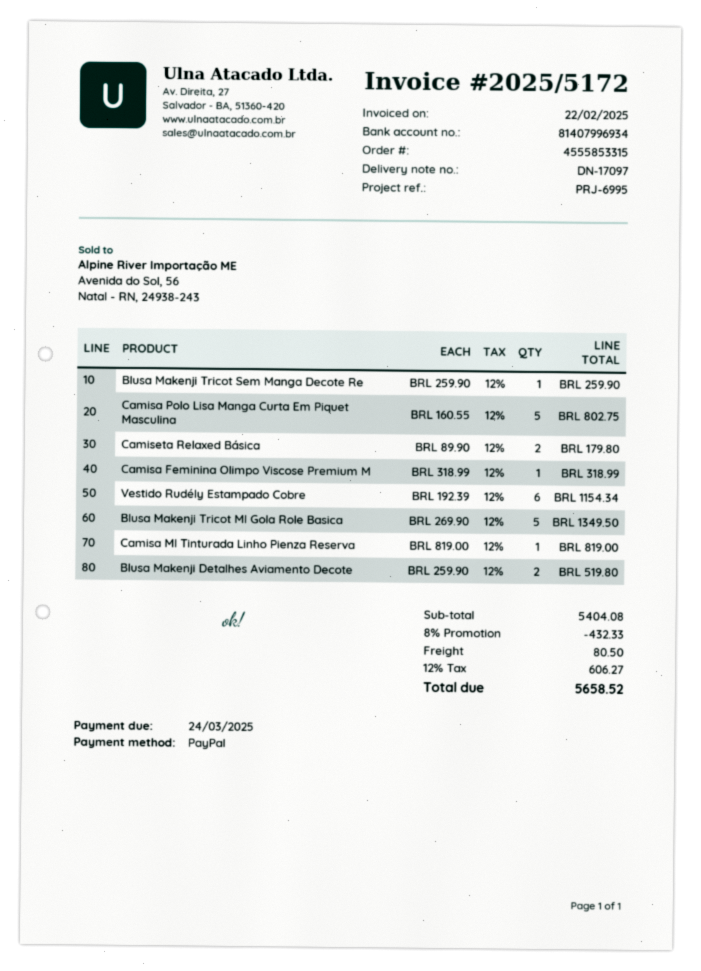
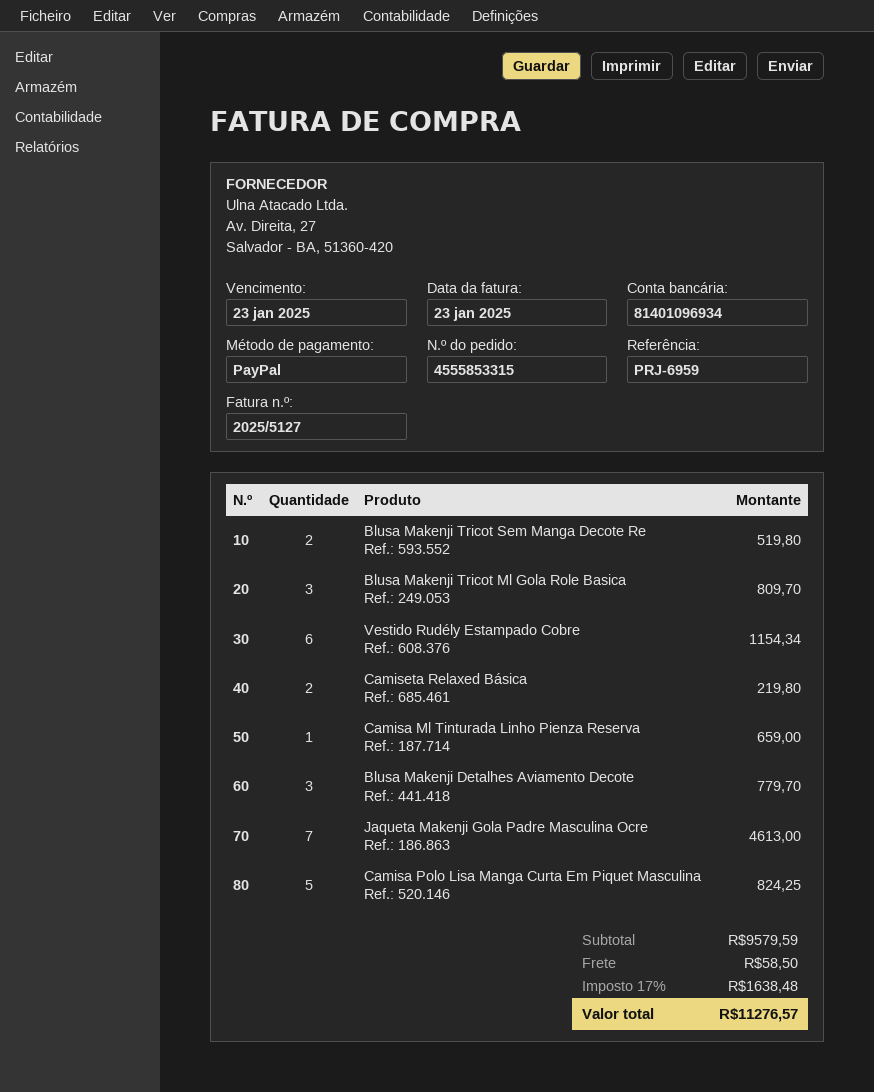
invoice number: 2025/5172 -> 2025/5127
invoice date: 2025-02-22 -> 2025-01-23
due date: 2025-03-24 -> 2025-01-23
reference: PRJ-6995 -> PRJ-6959
bank account: 81407996934 -> 81401096934
Blusa Makenji Tricot Sem Manga Decote Re: 1 for 259.90 -> 2 for 519.80
Camisa Polo Lisa Manga Curta Em Piquet Masculina: 5 for 802.75 -> 5 for 824.25
Camiseta Relaxed Básica: 2 for 179.80 -> 2 for 219.80
Camisa Feminina Olimpo Viscose Premium M: 1 for 318.99 -> none
Blusa Makenji Tricot Ml Gola Role Basica: 5 for 1349.50 -> 3 for 809.70
Camisa Ml Tinturada Linho Pienza Reserva: 1 for 819.00 -> 1 for 659.00
Blusa Makenji Detalhes Aviamento Decote: 2 for 519.80 -> 3 for 779.70
Jaqueta Makenji Gola Padre Masculina Ocre: none -> 7 for 4613.00
subtotal: 5404.08 -> 9579.59
discount: 8% = 432.33 -> none
shipping: 80.50 -> 58.50
tax: 12% = 606.27 -> 17% = 1638.48
total: 5658.52 -> 11276.57

